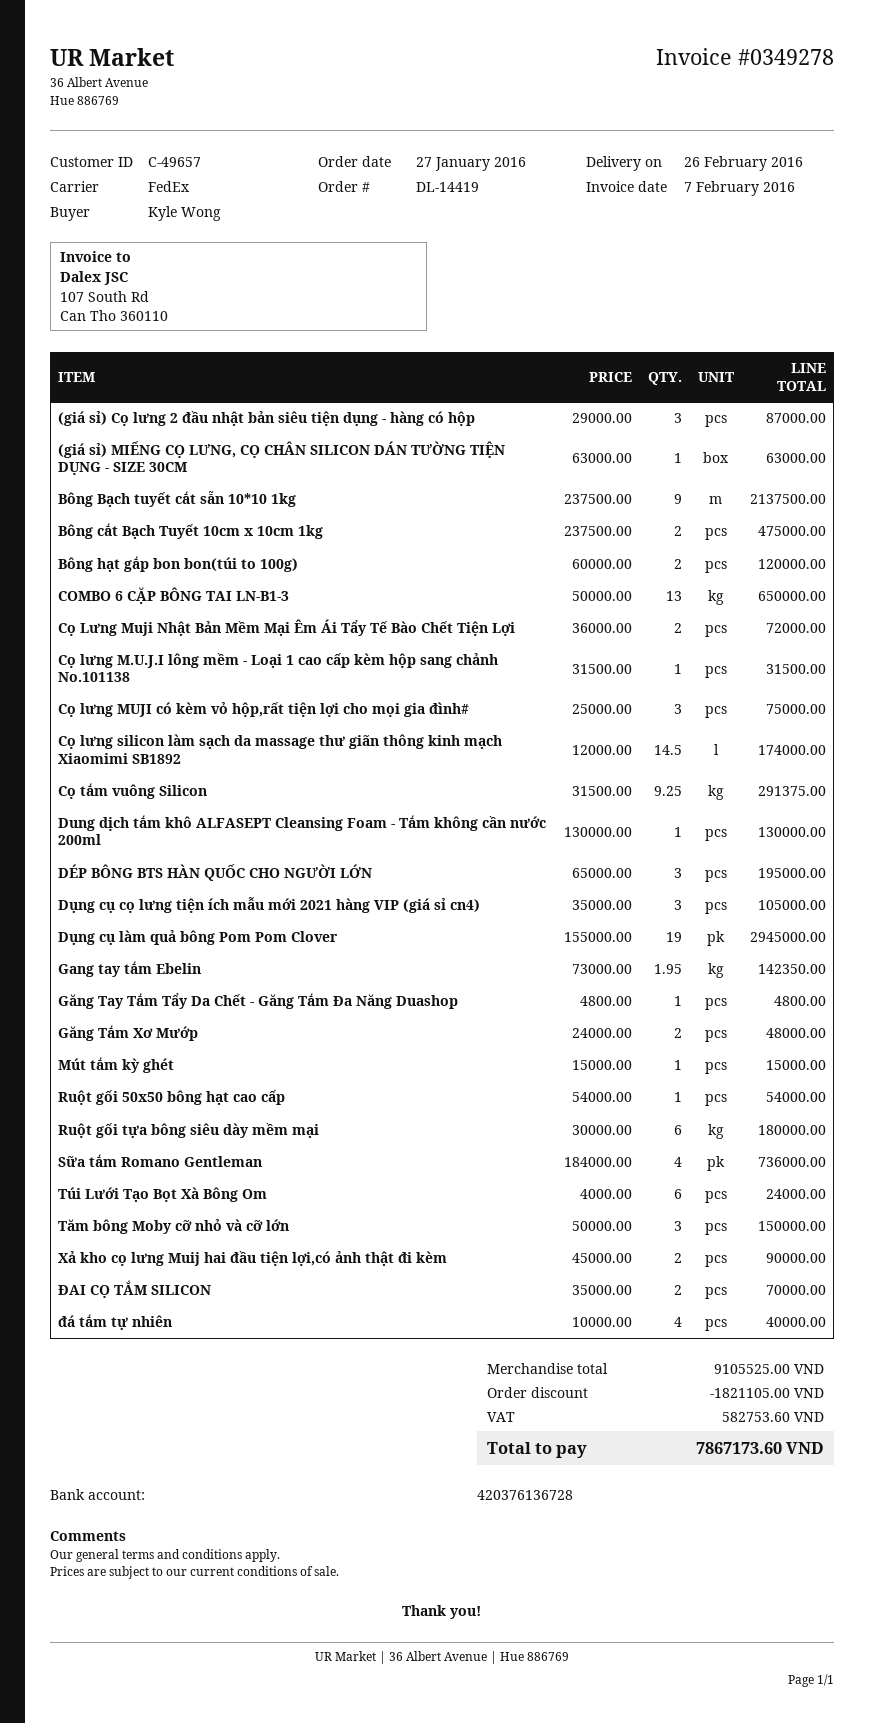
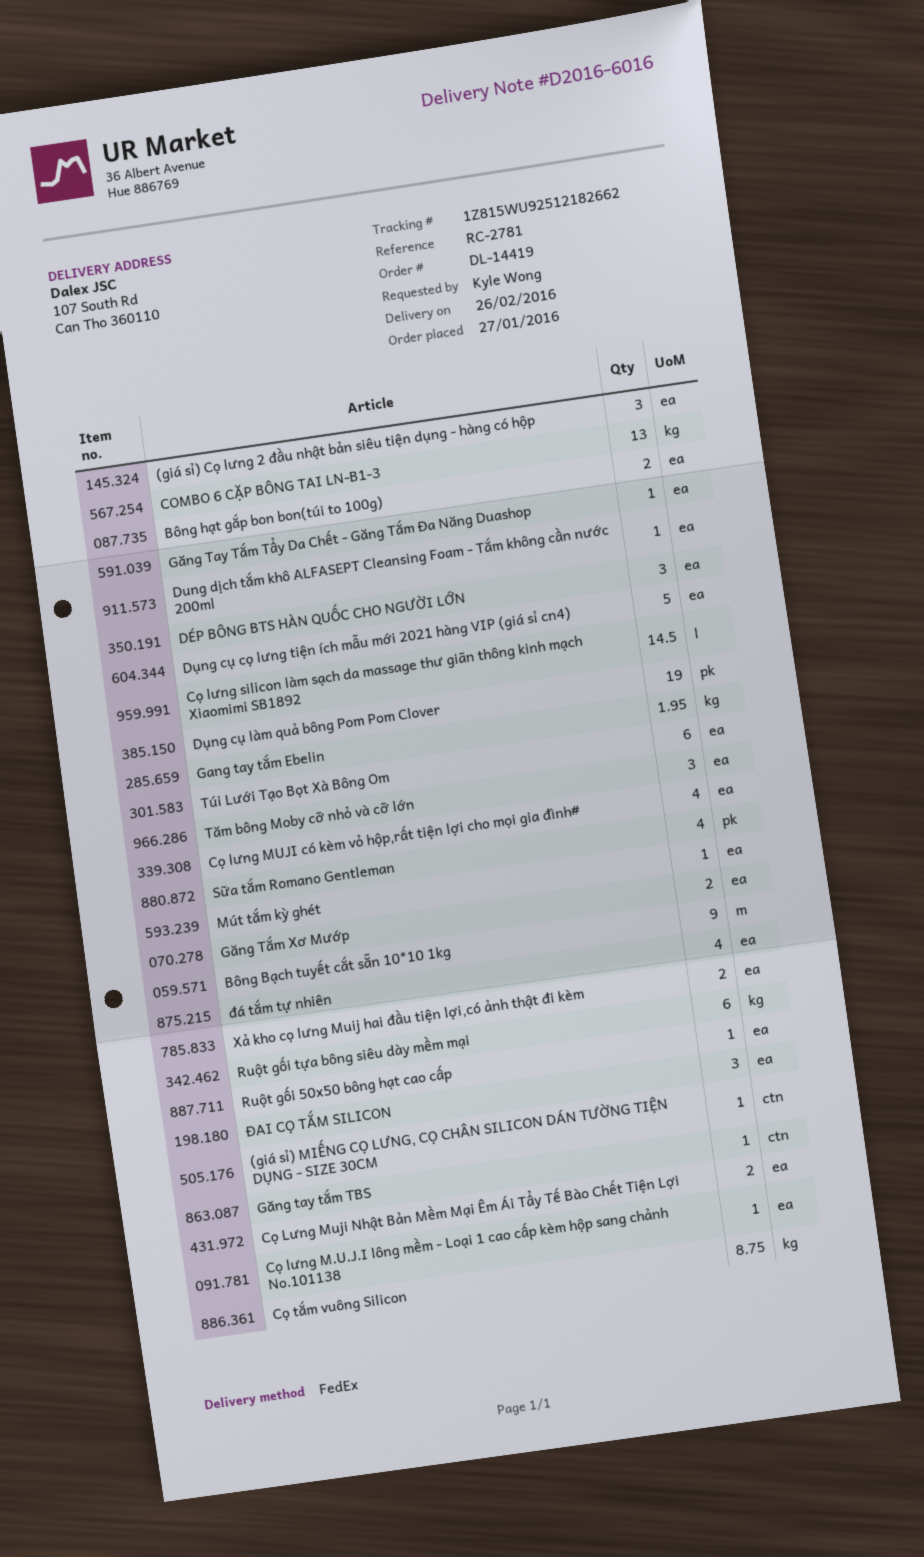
Bông cắt Bạch Tuyết 10cm x 10cm 1kg: 2 -> none
Cọ lưng MUJI có kèm vỏ hộp,rất tiện lợi cho mọi gia đình#: 3 -> 4
Cọ tắm vuông Silicon: 9.25 -> 8.75
Dụng cụ cọ lưng tiện ích mẫu mới 2021 hàng VIP (giá sỉ cn4): 3 -> 5
ĐAI CỌ TẮM SILICON: 2 -> 3
Găng tay tắm TBS: none -> 1

